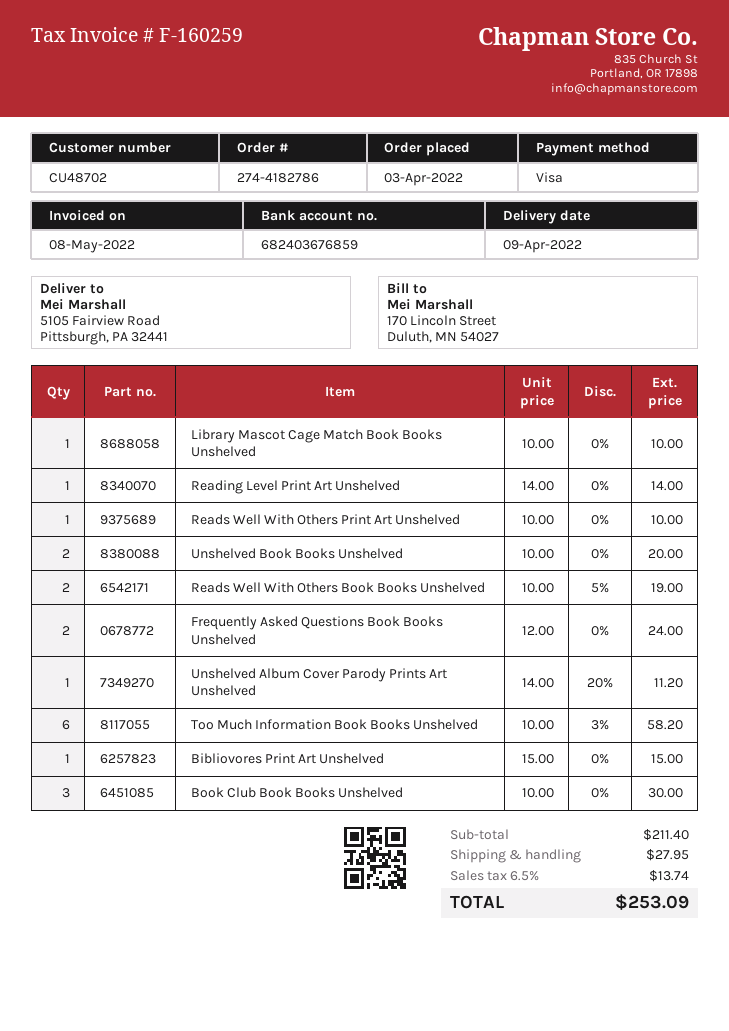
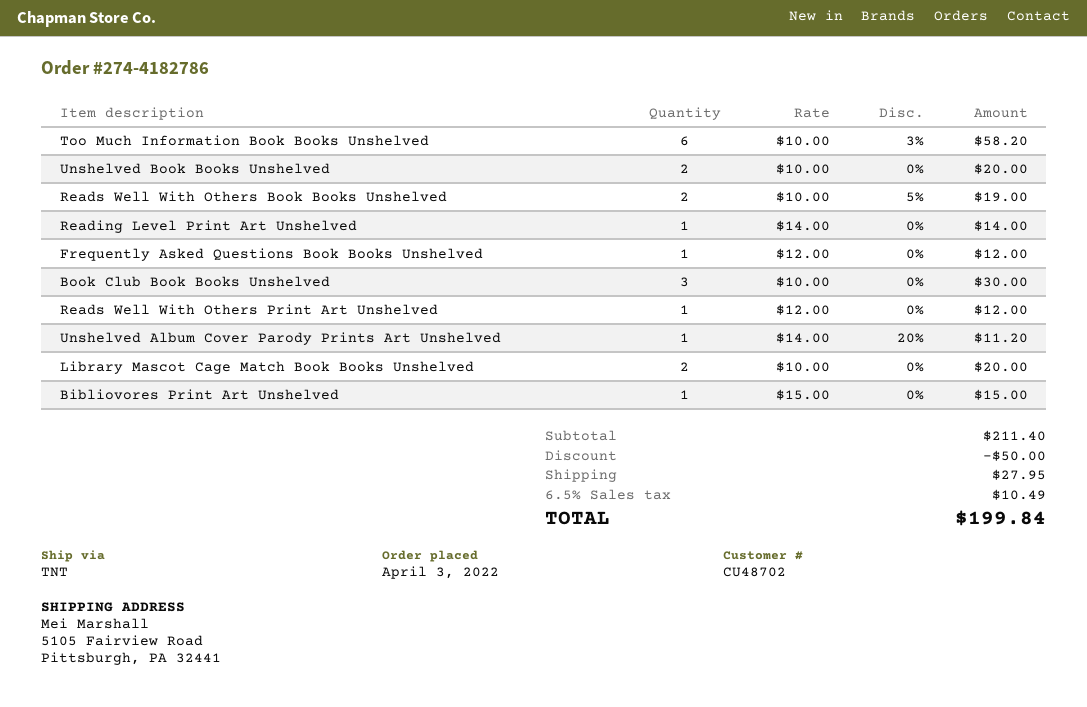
Library Mascot Cage Match Book Books Unshelved: 1 x 10.00 = 10.00 -> 2 x 10.00 = 20.00
Reads Well With Others Print Art Unshelved: 1 x 10.00 = 10.00 -> 1 x 12.00 = 12.00
Frequently Asked Questions Book Books Unshelved: 2 x 12.00 = 24.00 -> 1 x 12.00 = 12.00
discount: none -> 50.00
tax: 6.5% = 13.74 -> 6.5% = 10.49
total: 253.09 -> 199.84

